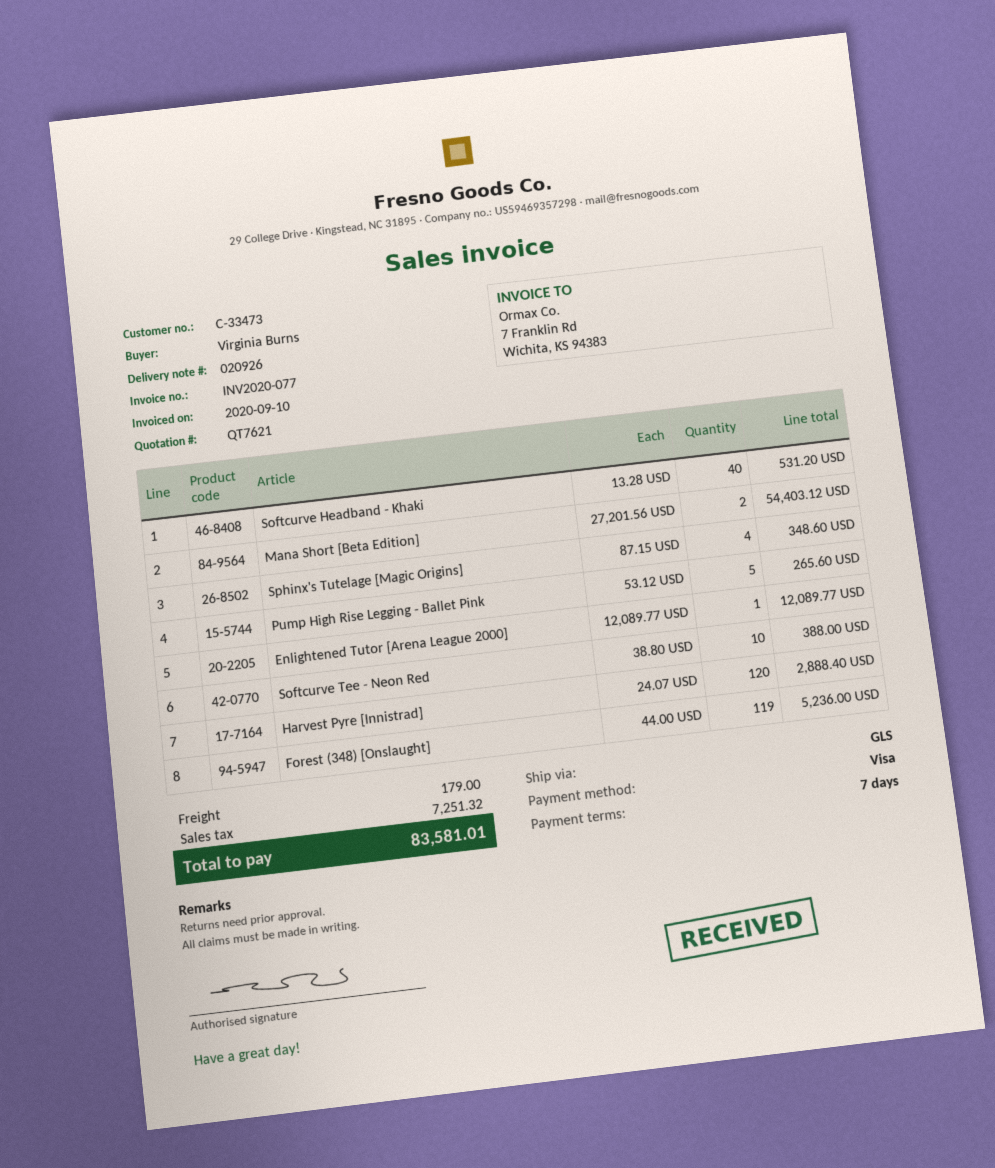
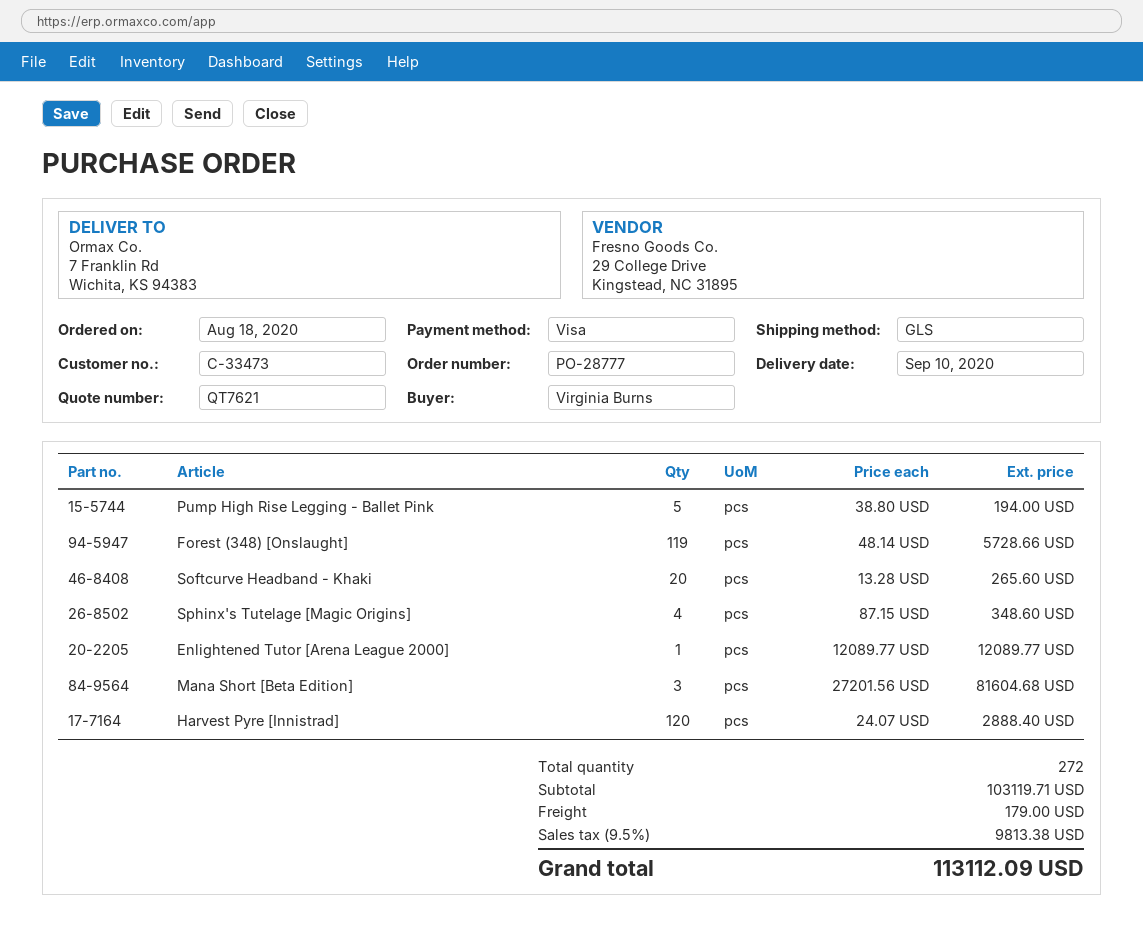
Softcurve Headband - Khaki: 40 x 13.28 = 531.20 -> 20 x 13.28 = 265.60
Mana Short [Beta Edition]: 2 x 27201.56 = 54403.12 -> 3 x 27201.56 = 81604.68
Pump High Rise Legging - Ballet Pink: 5 x 53.12 = 265.60 -> 5 x 38.80 = 194.00
Softcurve Tee - Neon Red: 10 x 38.80 = 388.00 -> none
Forest (348) [Onslaught]: 119 x 44.00 = 5236.00 -> 119 x 48.14 = 5728.66
tax: 7251.32 -> 9813.38
total: 83581.01 -> 113112.09

